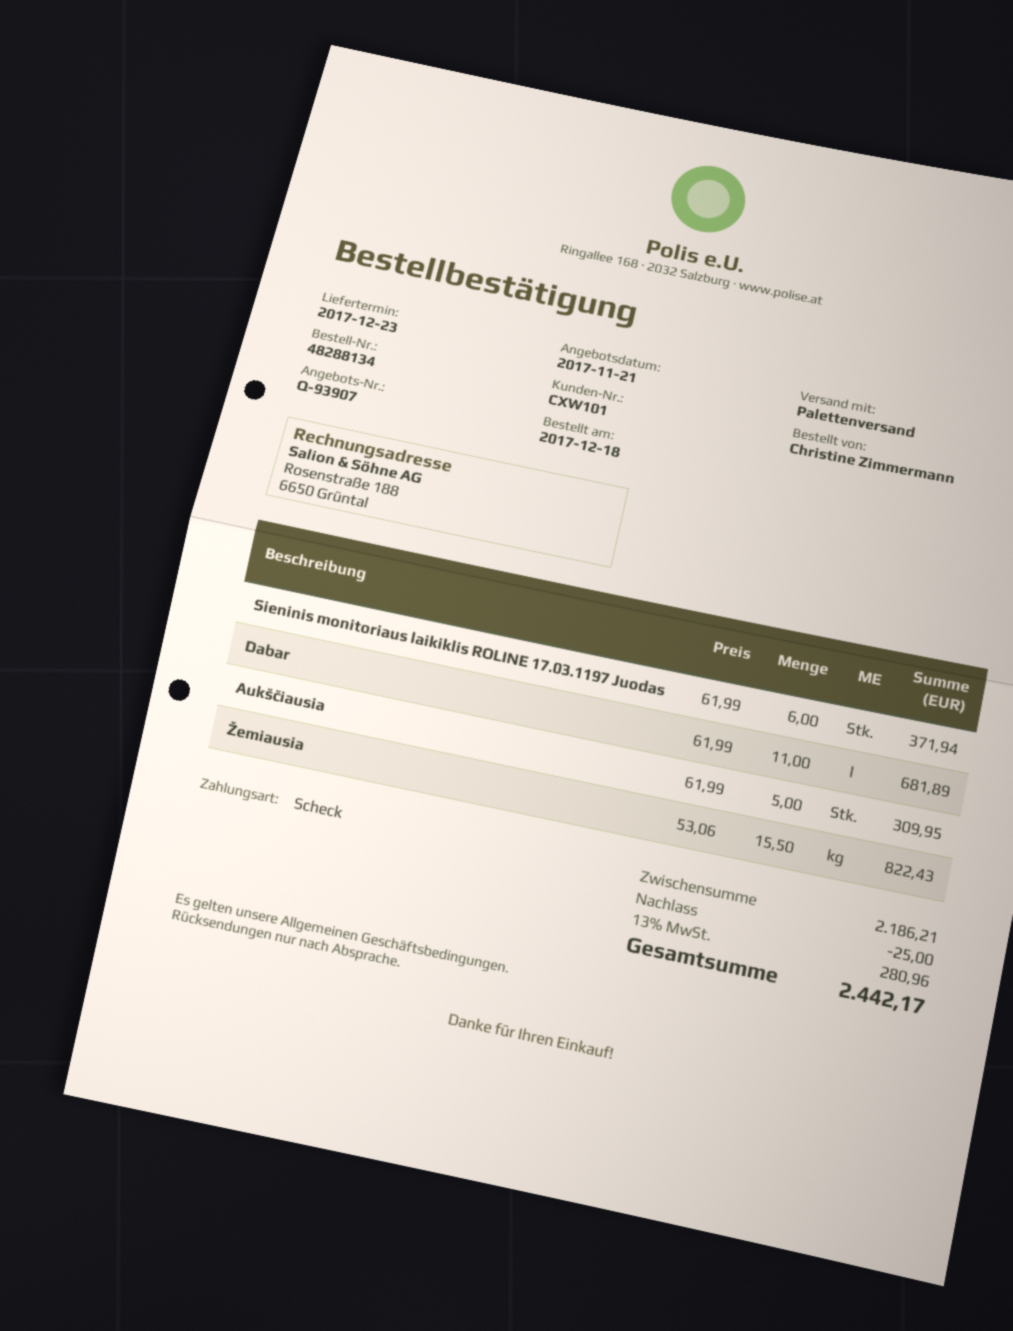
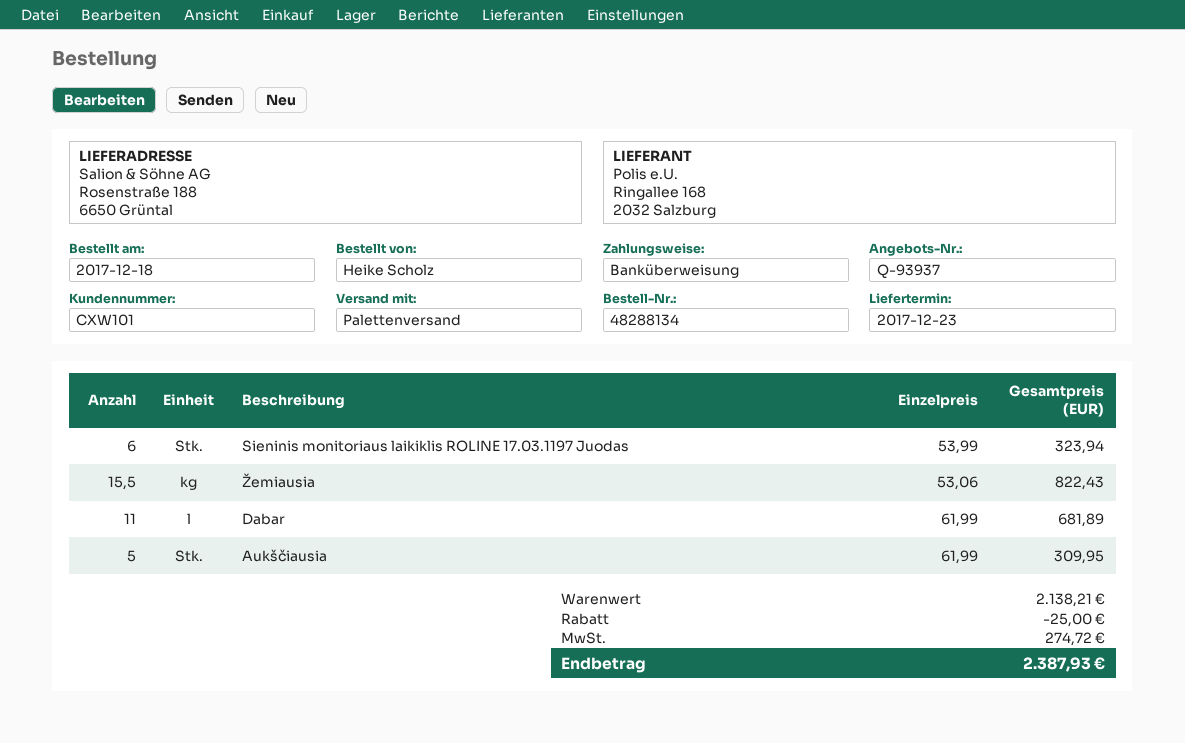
quote number: Q-93907 -> Q-93937
ordered by: Christine Zimmermann -> Heike Scholz
payment method: cheque -> bank transfer
Sieninis monitoriaus laikiklis ROLINE 17.03.1197 Juodas: 6 x 61.99 = 371.94 -> 6 x 53.99 = 323.94
subtotal: 2186.21 -> 2138.21
tax: 280.96 -> 274.72
total: 2442.17 -> 2387.93

